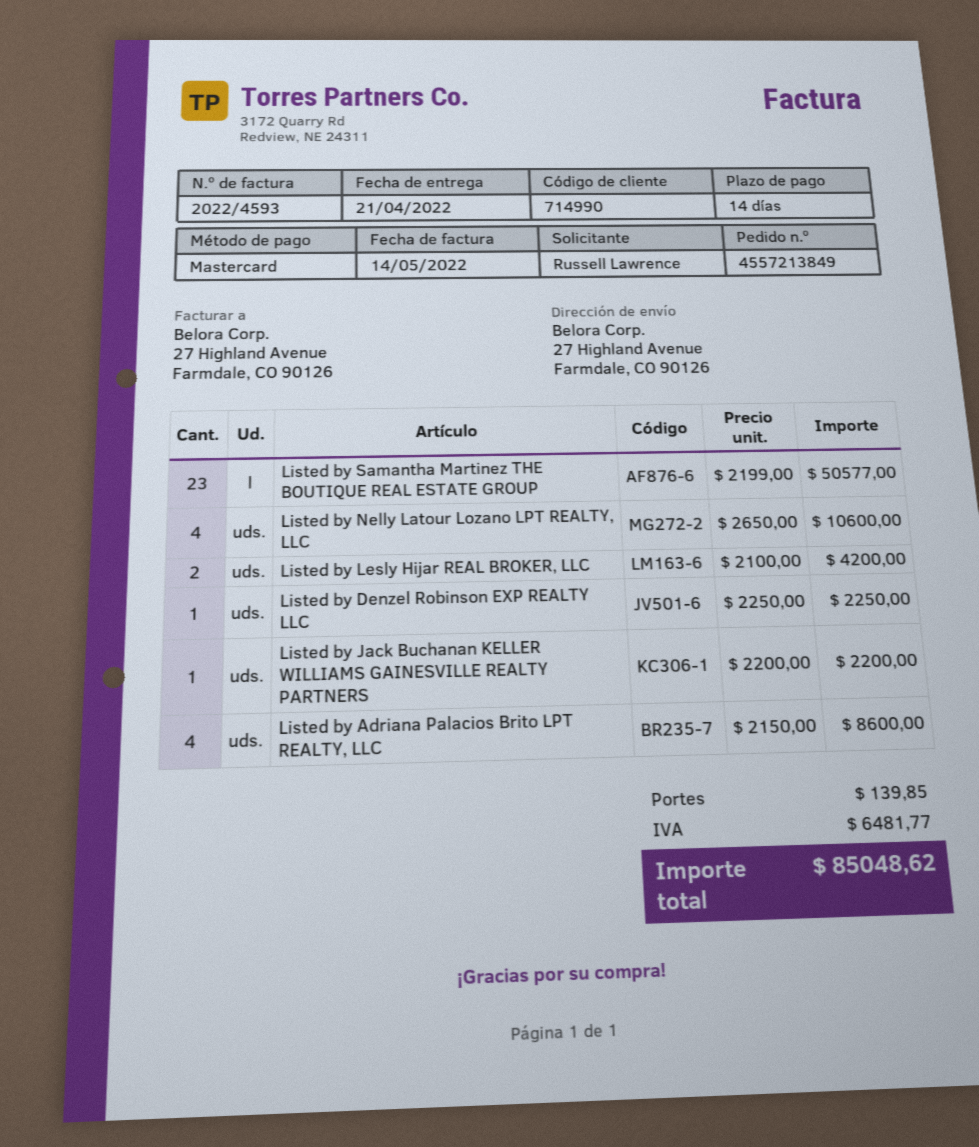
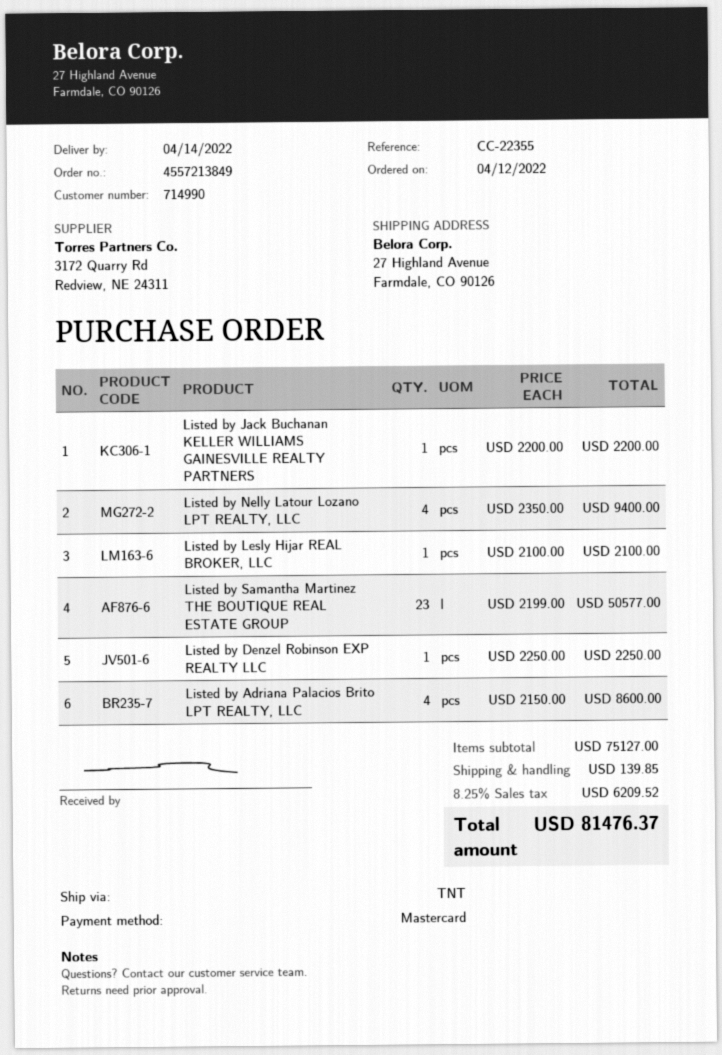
delivery date: 2022-04-21 -> 2022-04-14
Listed by Nelly Latour Lozano LPT REALTY, LLC: 4 x 2650.00 = 10600.00 -> 4 x 2350.00 = 9400.00
Listed by Lesly Hijar REAL BROKER, LLC: 2 x 2100.00 = 4200.00 -> 1 x 2100.00 = 2100.00
tax: 6481.77 -> 6209.52
total: 85048.62 -> 81476.37

